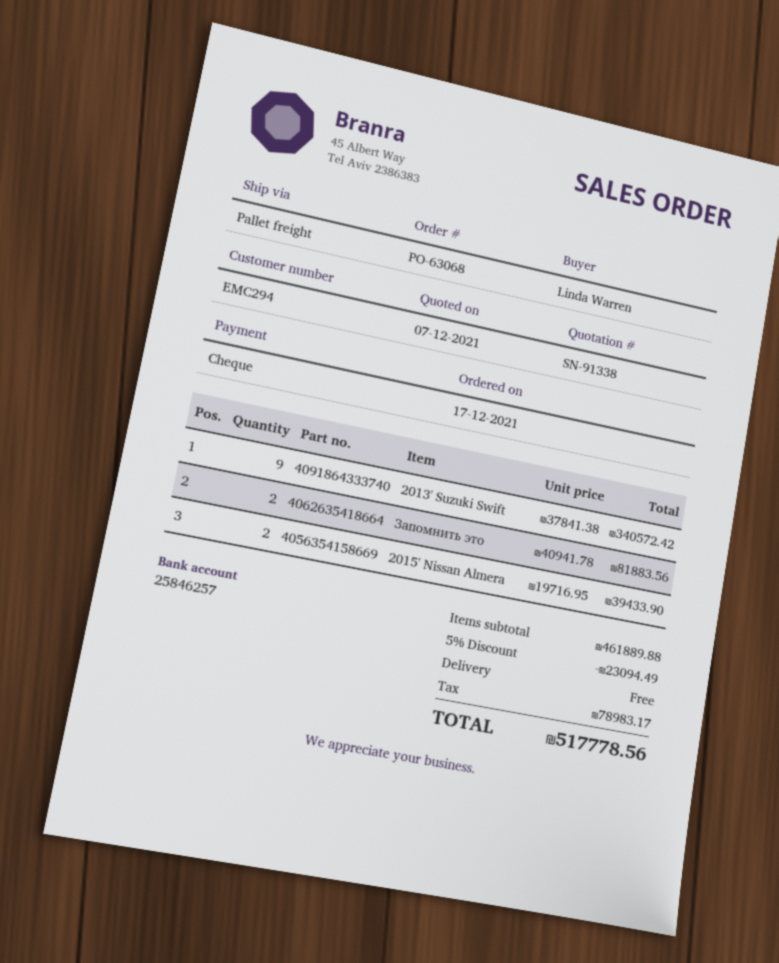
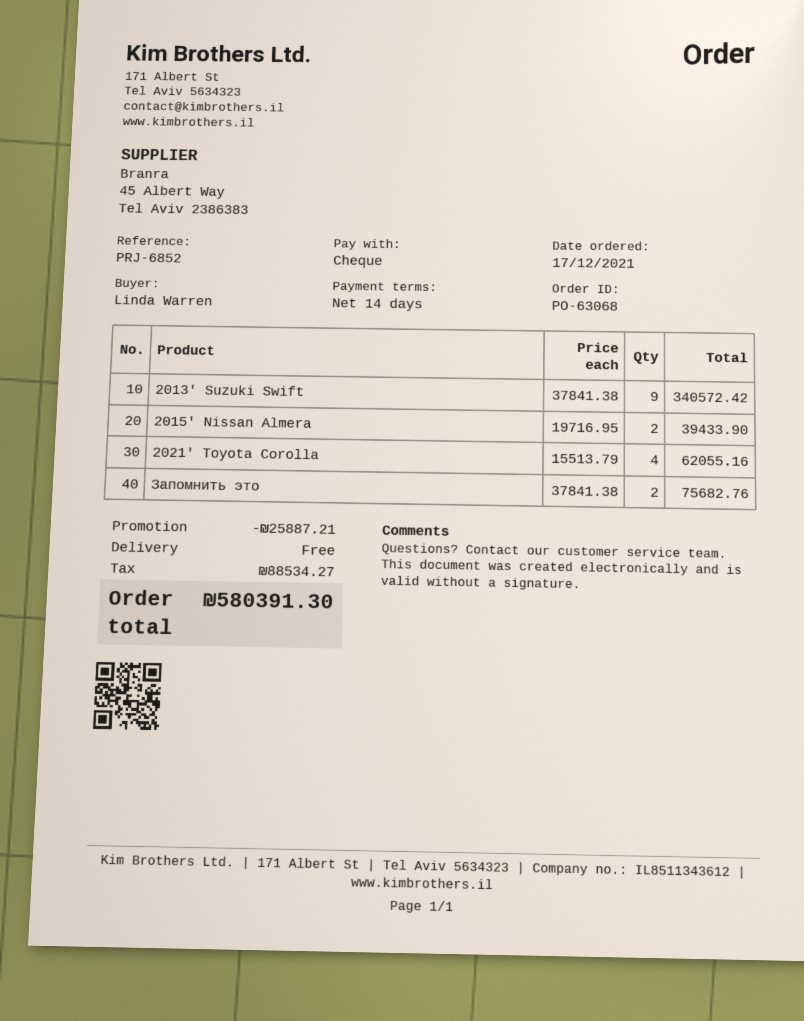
Запомнить это: 2 x 40941.78 = 81883.56 -> 2 x 37841.38 = 75682.76
2021' Toyota Corolla: none -> 4 x 15513.79 = 62055.16
discount: 23094.49 -> 25887.21
tax: 78983.17 -> 88534.27
total: 517778.56 -> 580391.30

